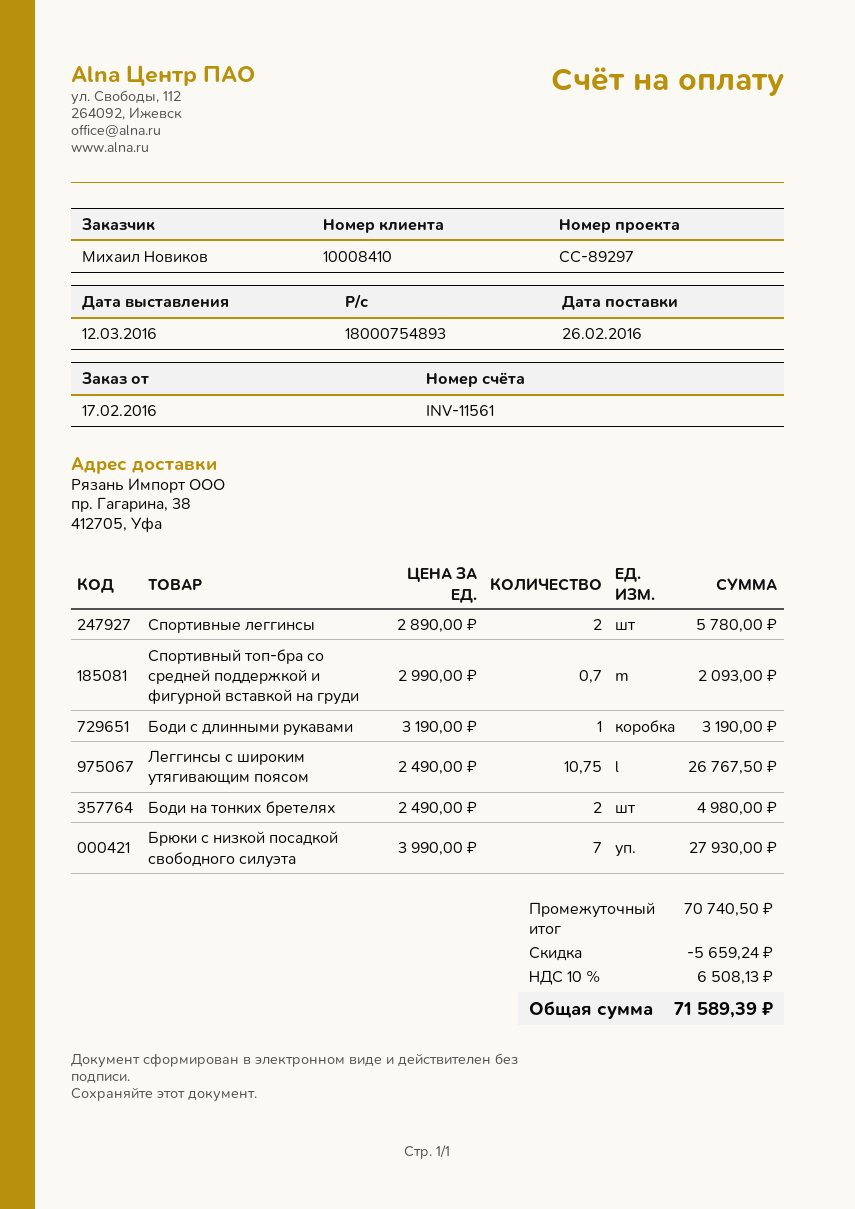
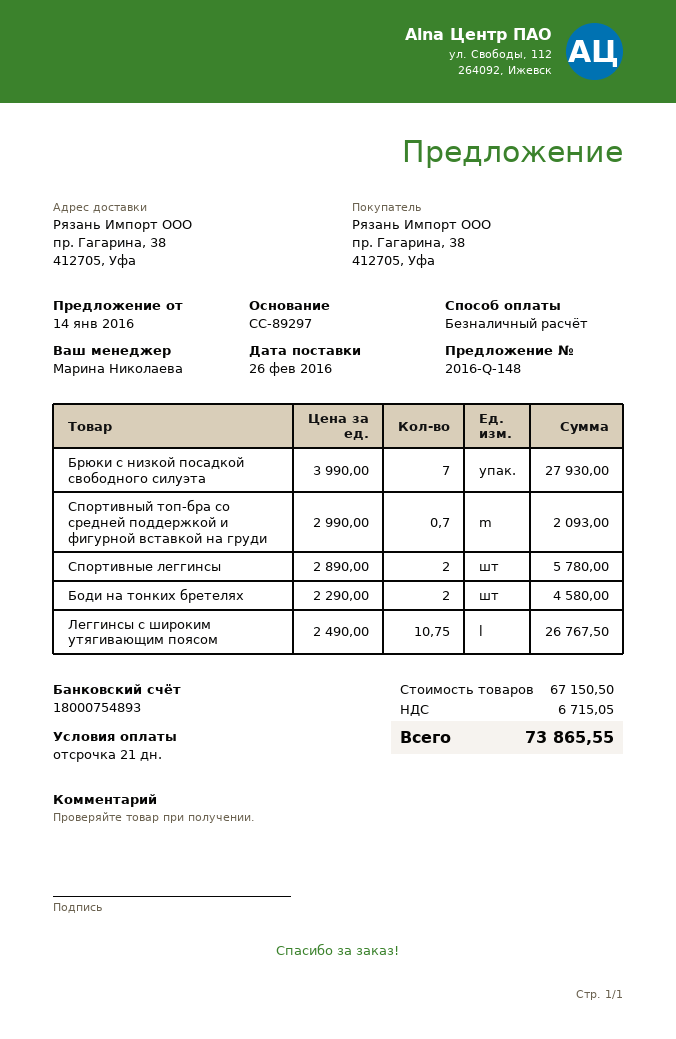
Боди с длинными рукавами: 1 x 3190.00 = 3190.00 -> none
Боди на тонких бретелях: 2 x 2490.00 = 4980.00 -> 2 x 2290.00 = 4580.00
subtotal: 70740.50 -> 67150.50
discount: 5659.24 -> none
tax: 6508.13 -> 6715.05
total: 71589.39 -> 73865.55

